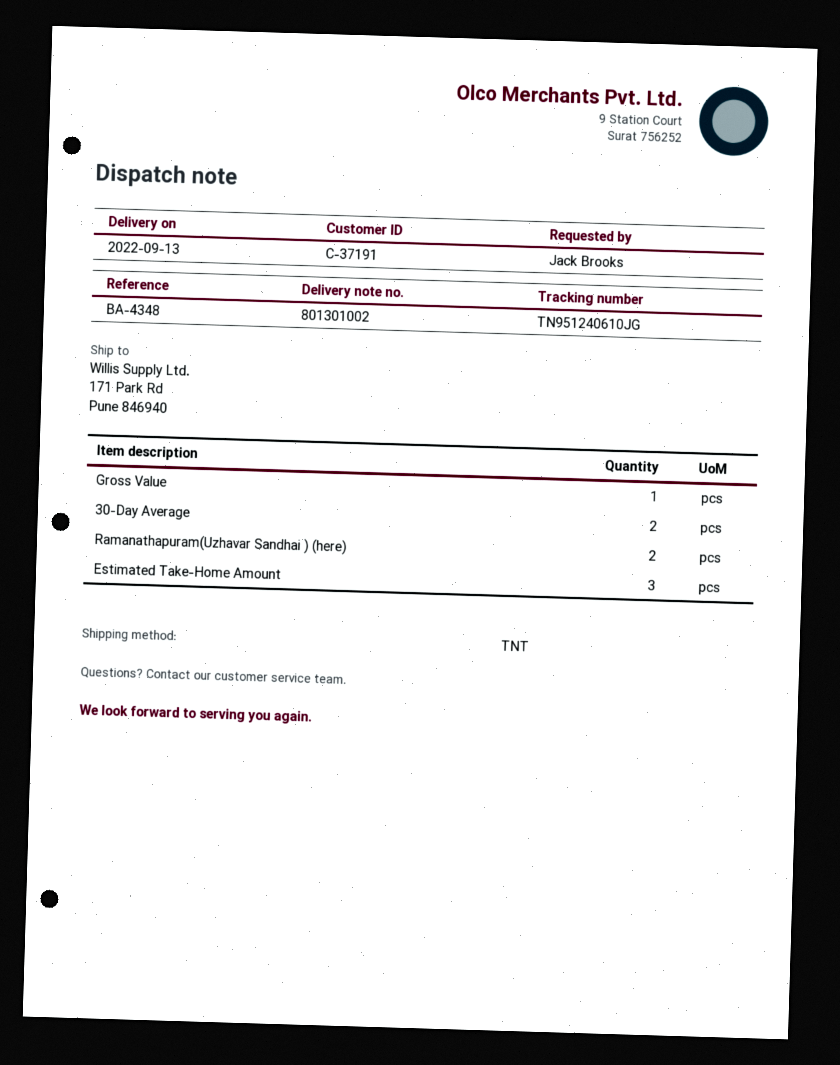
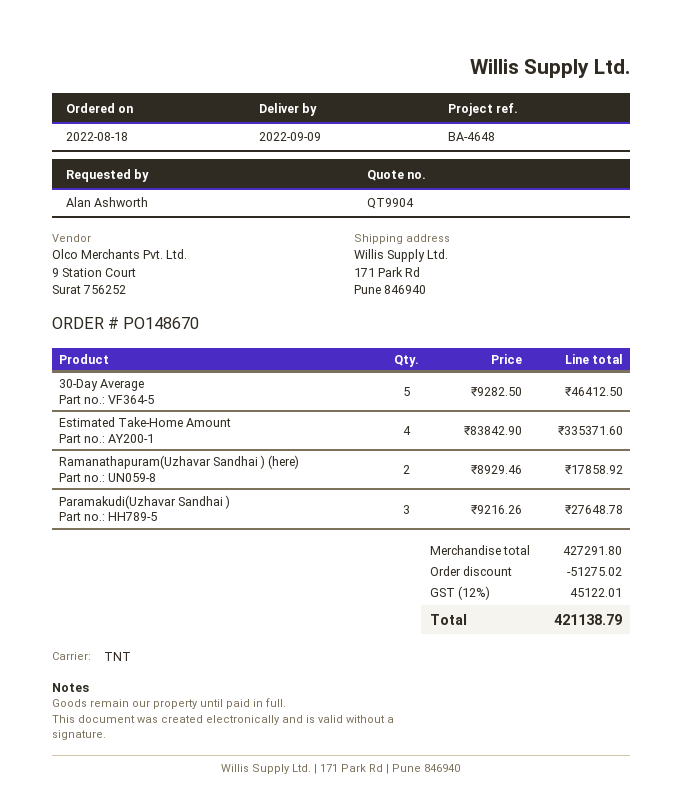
delivery date: 2022-09-13 -> 2022-09-09
reference: BA-4348 -> BA-4648
ordered by: Jack Brooks -> Alan Ashworth
Gross Value: 1 -> none
30-Day Average: 2 -> 5
Estimated Take-Home Amount: 3 -> 4
Paramakudi(Uzhavar Sandhai ): none -> 3

